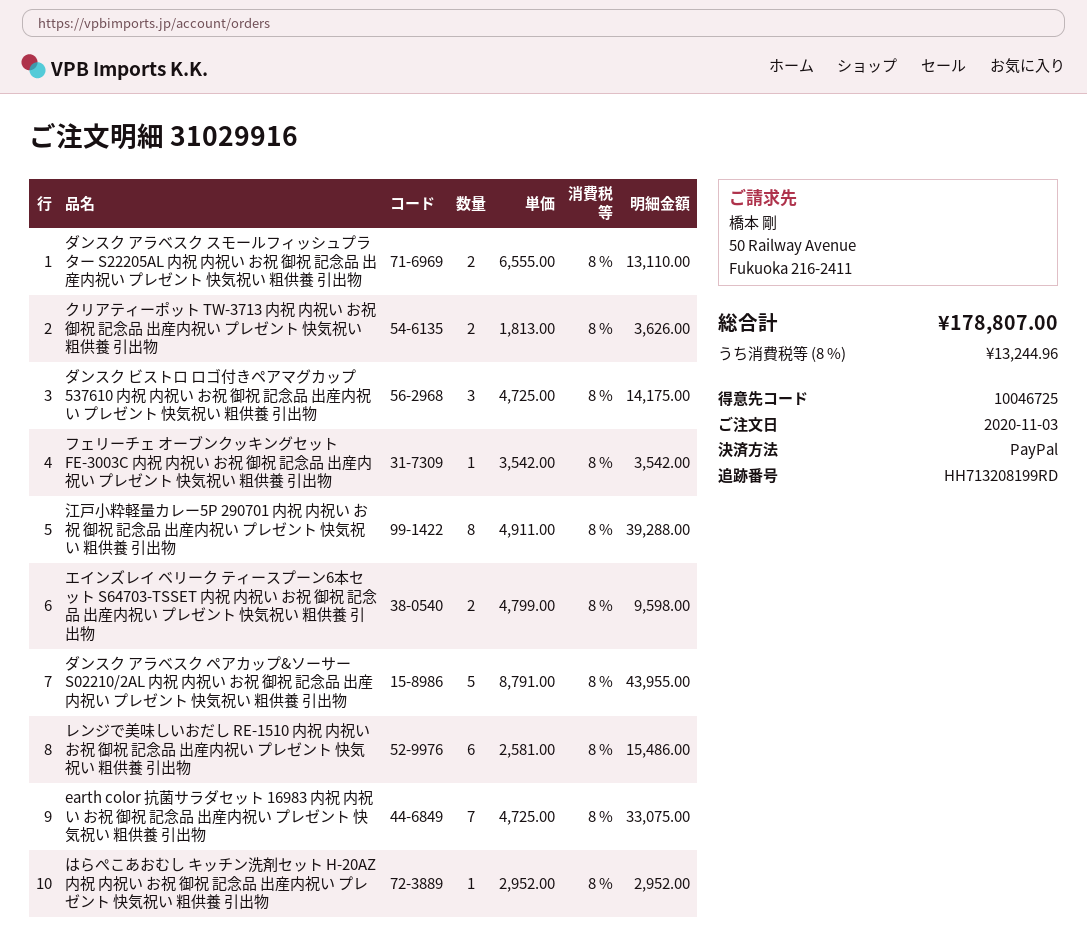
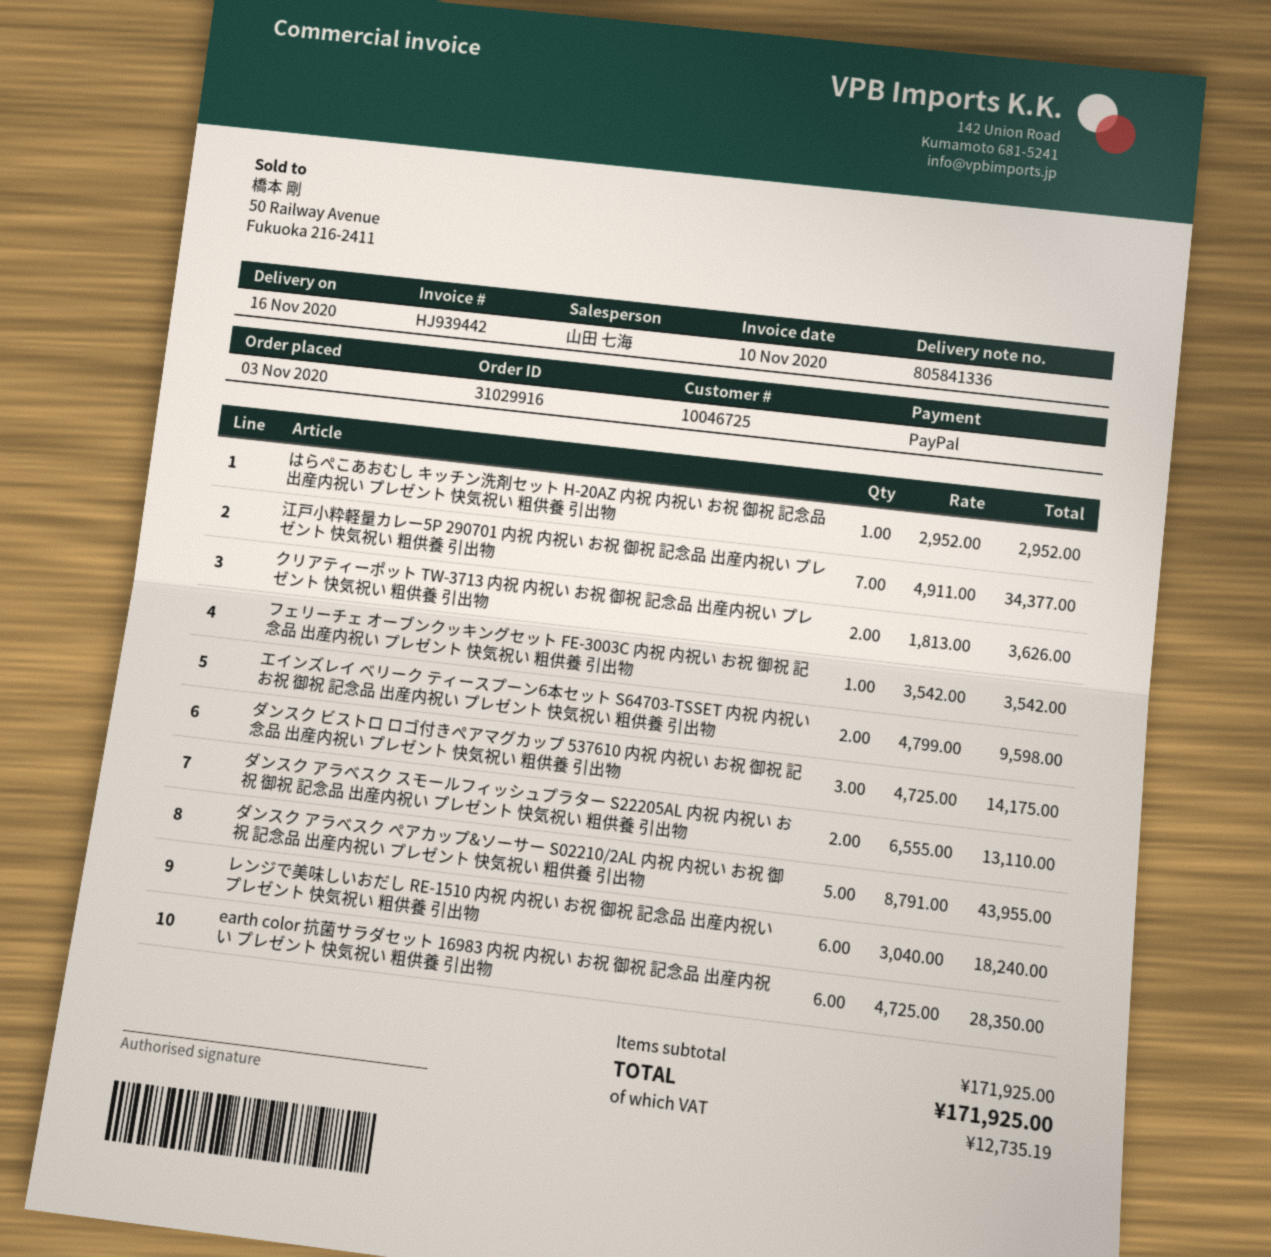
江戸小粋軽量カレー5P 290701 内祝 内祝い お祝 御祝 記念品 出産内祝い プレゼント 快気祝い 粗供養 引出物: 8 x 4911.00 = 39288.00 -> 7 x 4911.00 = 34377.00
レンジで美味しいおだし RE-1510 内祝 内祝い お祝 御祝 記念品 出産内祝い プレゼント 快気祝い 粗供養 引出物: 6 x 2581.00 = 15486.00 -> 6 x 3040.00 = 18240.00
earth color 抗菌サラダセット 16983 内祝 内祝い お祝 御祝 記念品 出産内祝い プレゼント 快気祝い 粗供養 引出物: 7 x 4725.00 = 33075.00 -> 6 x 4725.00 = 28350.00
tax: 13244.96 -> 12735.19
total: 178807.00 -> 171925.00

